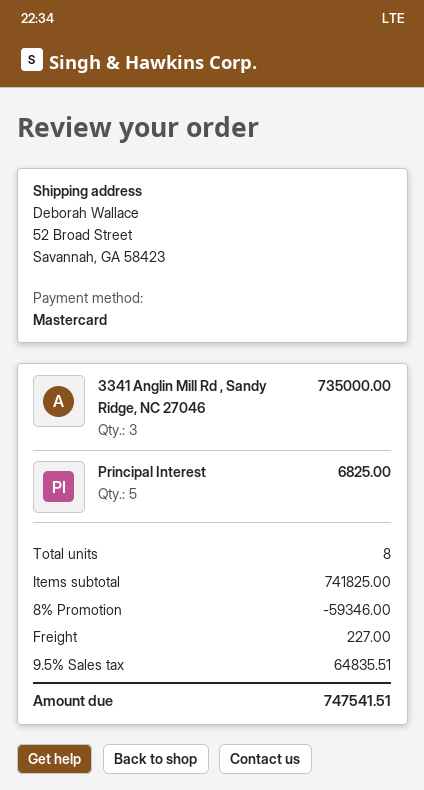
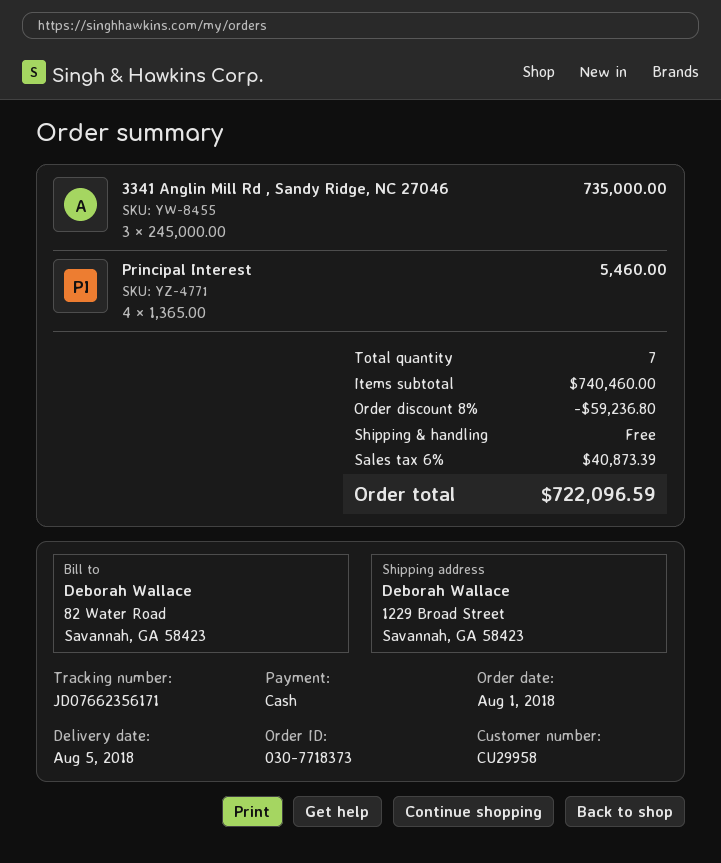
payment method: Mastercard -> cash
ship to: 52 Broad Street, Savannah, GA 58423 -> 1229 Broad Street, Savannah, GA 58423
Principal Interest: 5 for 6825.00 -> 4 for 5460.00
total quantity: 8 -> 7
subtotal: 741825.00 -> 740460.00
discount: 8% = 59346.00 -> 8% = 59236.80
shipping: 227.00 -> 0.00
tax: 9.5% = 64835.51 -> 6% = 40873.39
total: 747541.51 -> 722096.59

